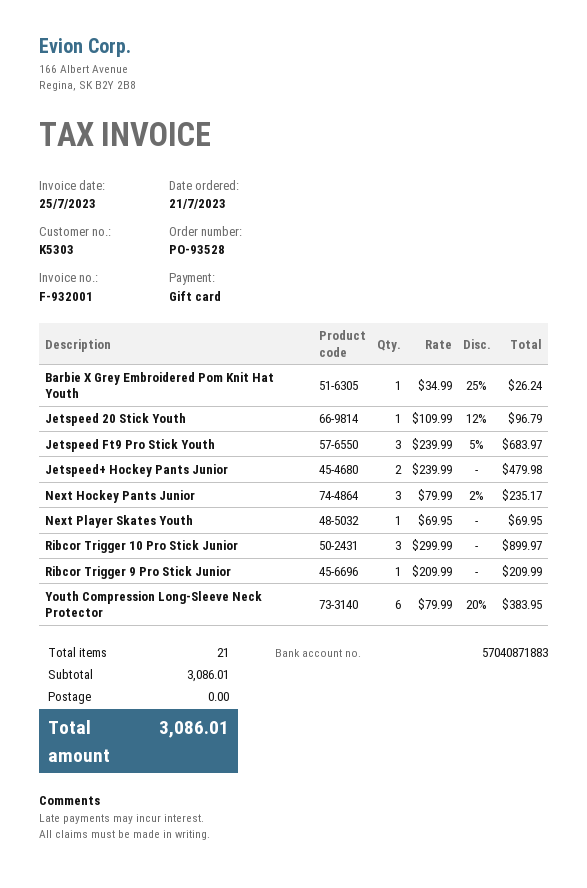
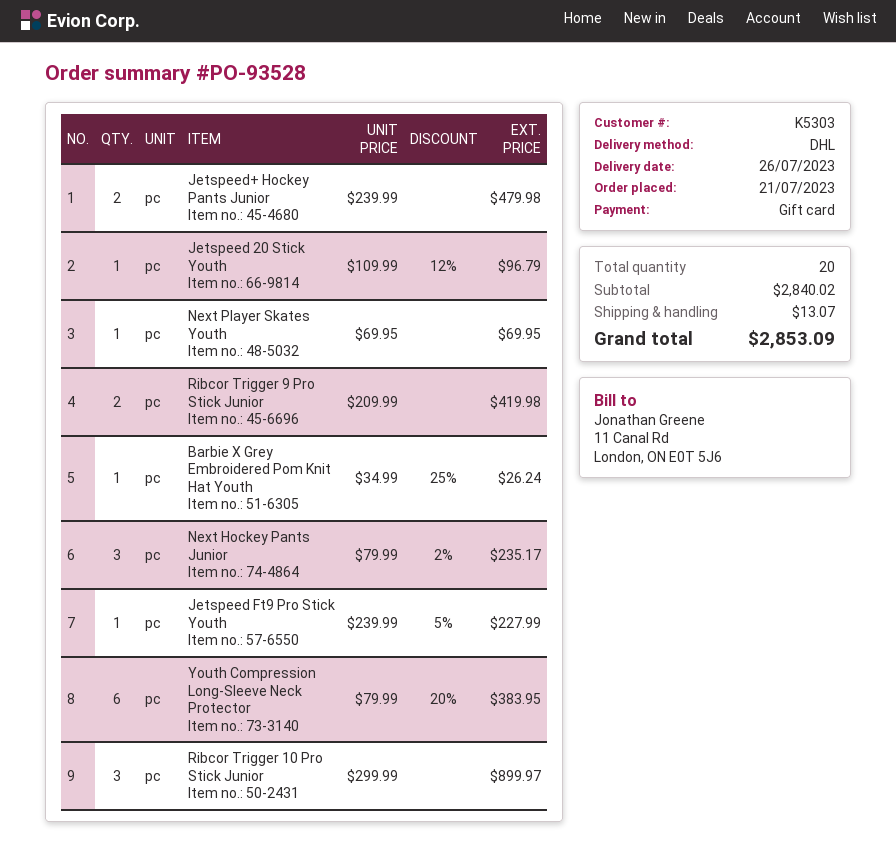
Jetspeed Ft9 Pro Stick Youth: 3 x 239.99 - 5% = 683.97 -> 1 x 239.99 - 5% = 227.99
Ribcor Trigger 9 Pro Stick Junior: 1 x 209.99 = 209.99 -> 2 x 209.99 = 419.98
total quantity: 21 -> 20
subtotal: 3086.01 -> 2840.02
shipping: 0.00 -> 13.07
total: 3086.01 -> 2853.09

